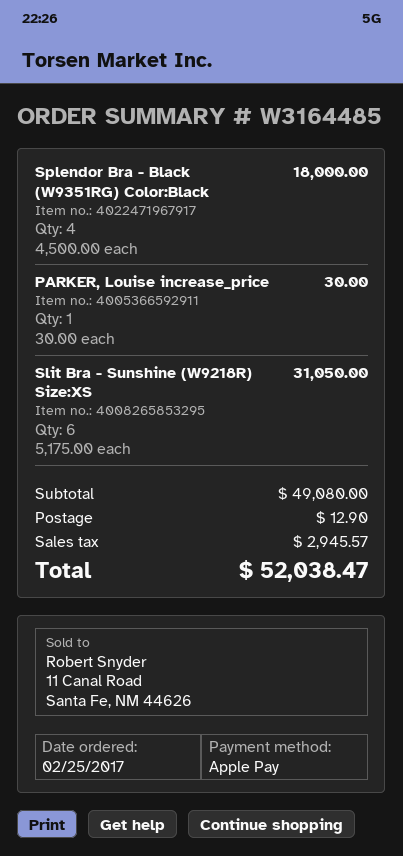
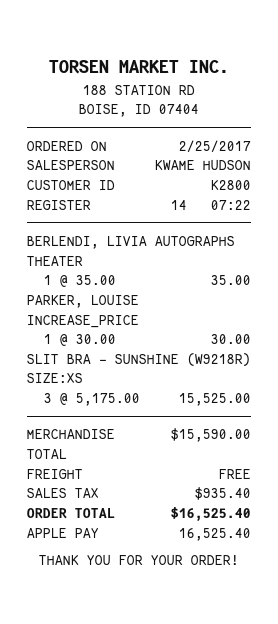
Splendor Bra - Black (W9351RG) Color:Black: 4 x 4500.00 = 18000.00 -> none
Slit Bra - Sunshine (W9218R) Size:XS: 6 x 5175.00 = 31050.00 -> 3 x 5175.00 = 15525.00
BERLENDI, LIVIA AUTOGRAPHS THEATER: none -> 1 x 35.00 = 35.00
subtotal: 49080.00 -> 15590.00
shipping: 12.90 -> 0.00
tax: 2945.57 -> 935.40
total: 52038.47 -> 16525.40

